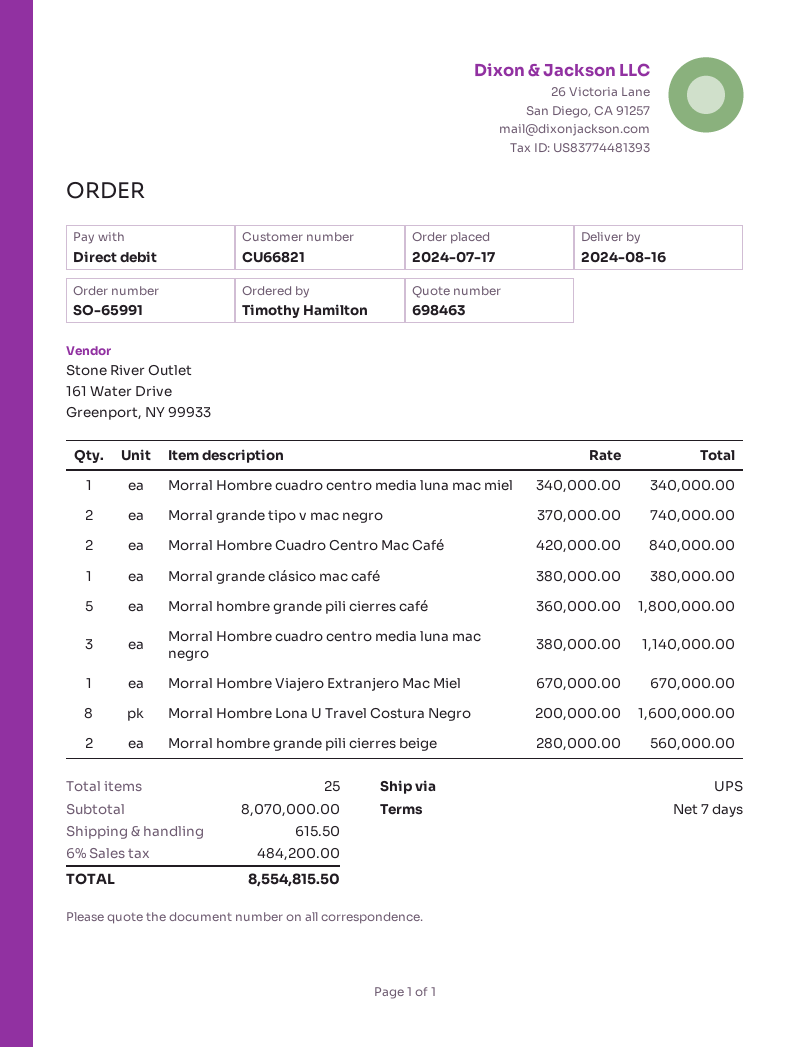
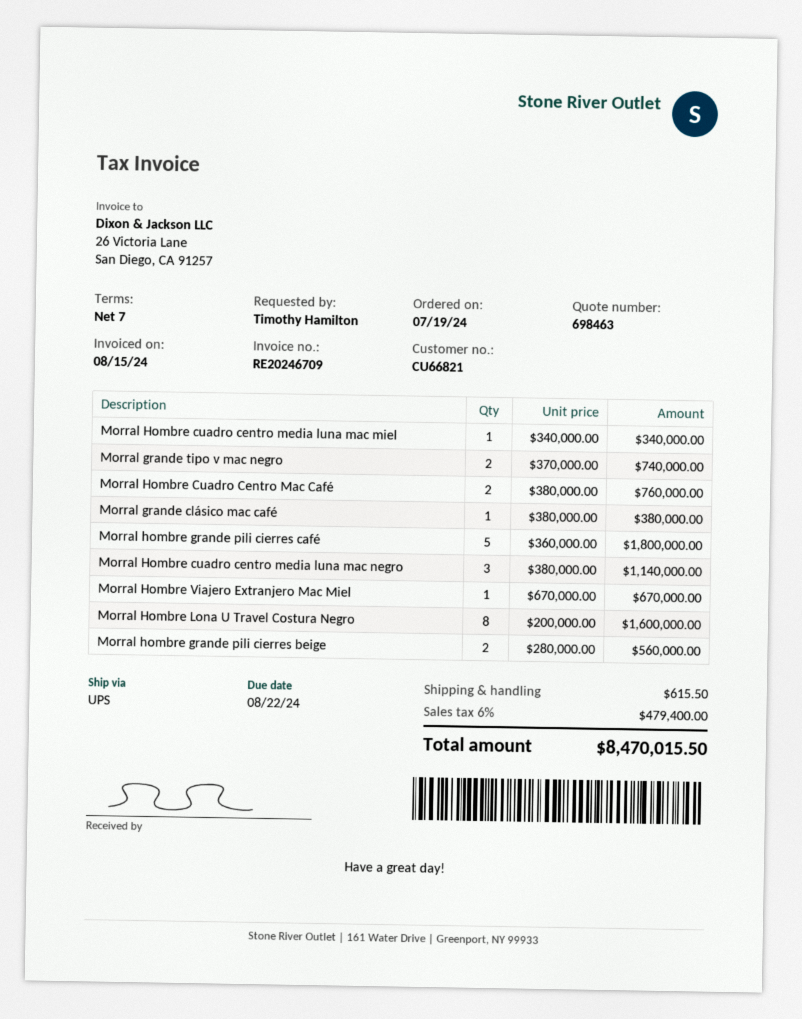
order date: 2024-07-17 -> 2024-07-19
Morral Hombre Cuadro Centro Mac Café: 2 x 420000.00 = 840000.00 -> 2 x 380000.00 = 760000.00
tax: 6% = 484200.00 -> 6% = 479400.00
total: 8554815.50 -> 8470015.50

